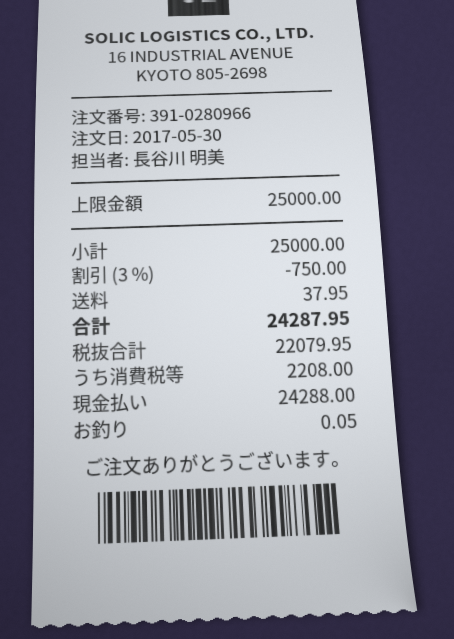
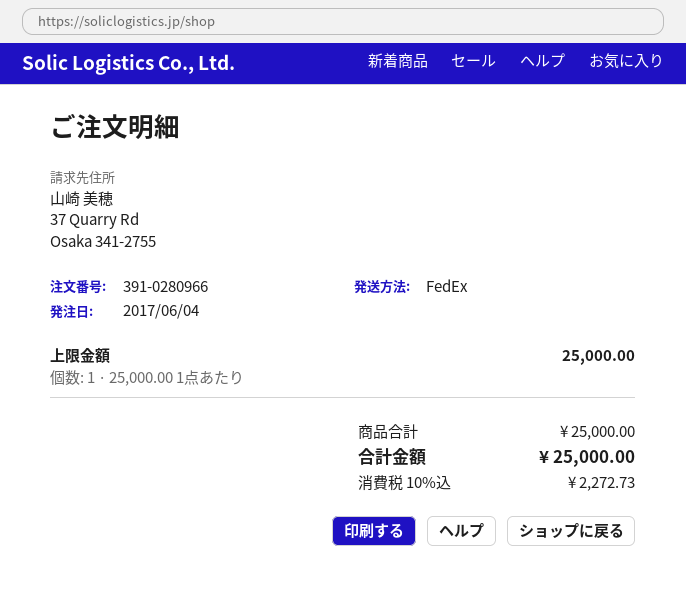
order date: 2017-05-30 -> 2017-06-04
discount: 3% = 750.00 -> none
shipping: 37.95 -> none
tax: 2208.00 -> 2272.73
total: 24287.95 -> 25000.00

